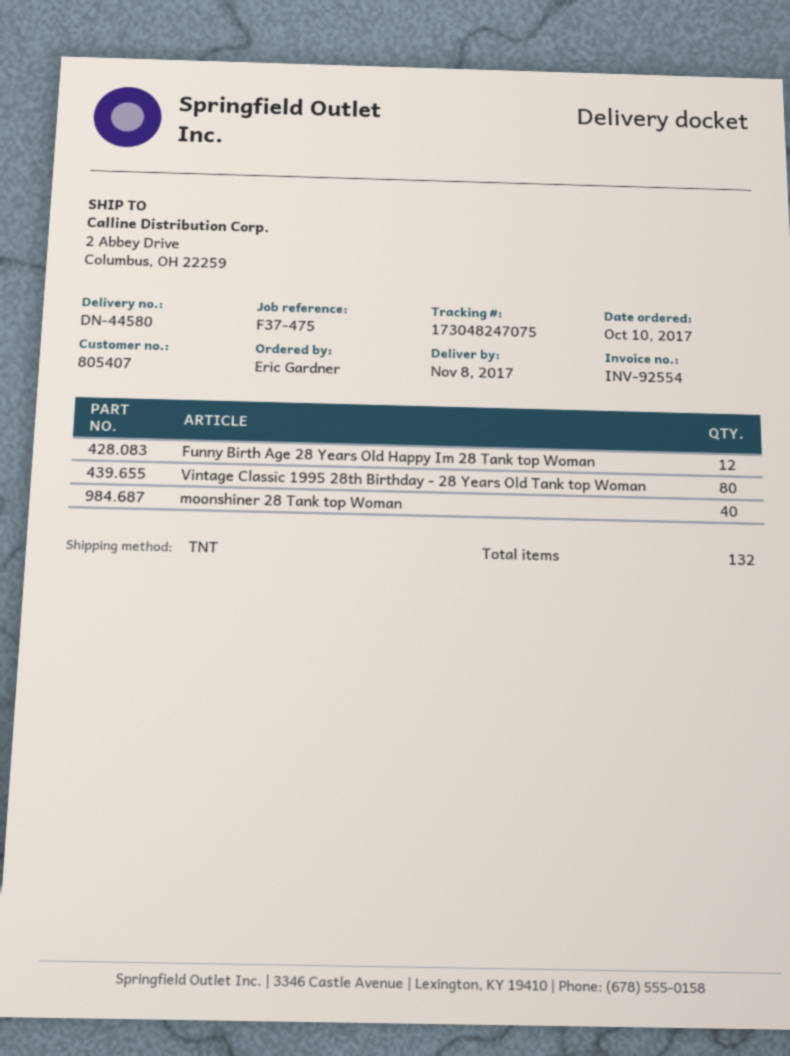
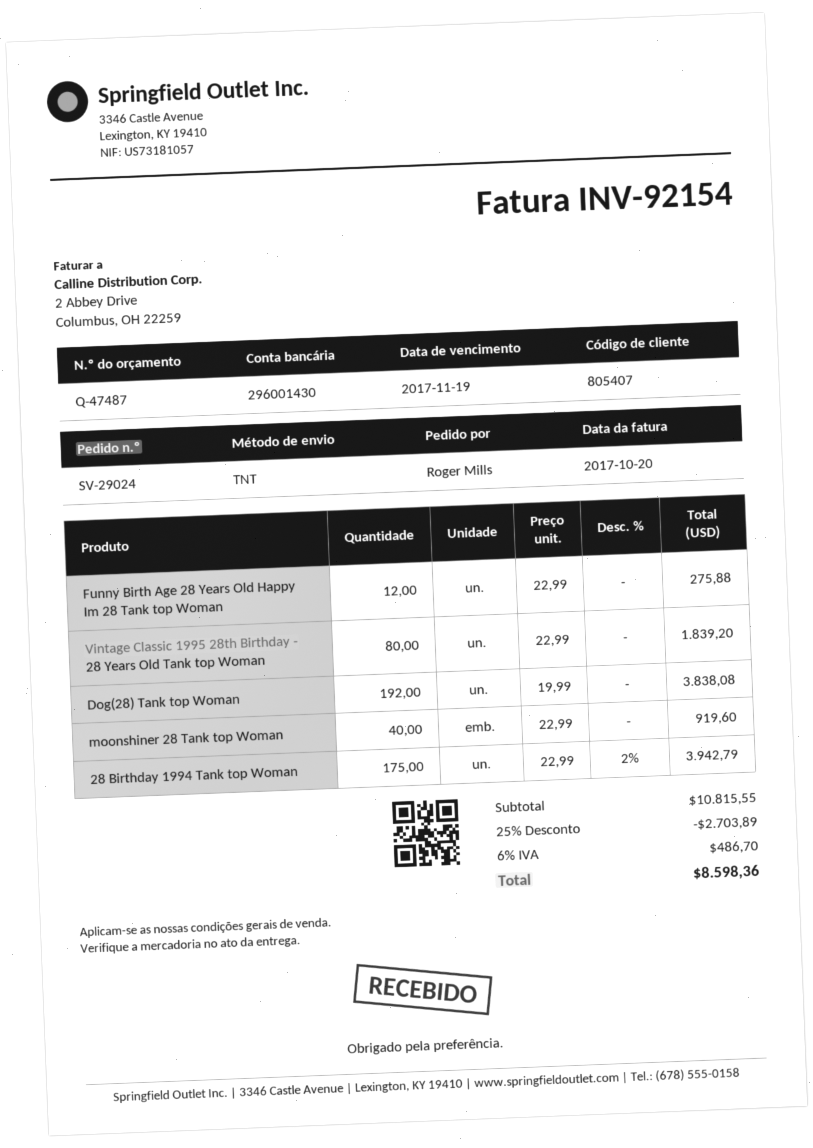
invoice number: INV-92554 -> INV-92154
ordered by: Eric Gardner -> Roger Mills
Dog(28) Tank top Woman: none -> 192
28 Birthday 1994 Tank top Woman: none -> 175

